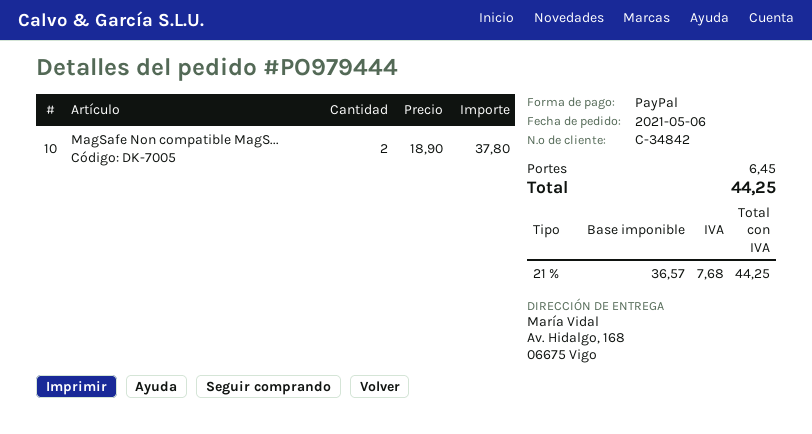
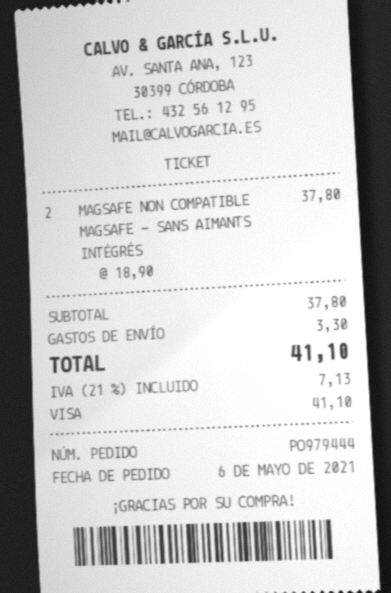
payment method: PayPal -> Visa
shipping: 6.45 -> 3.30
tax: 21% = 7.68 -> 21% = 7.13
total: 44.25 -> 41.10

